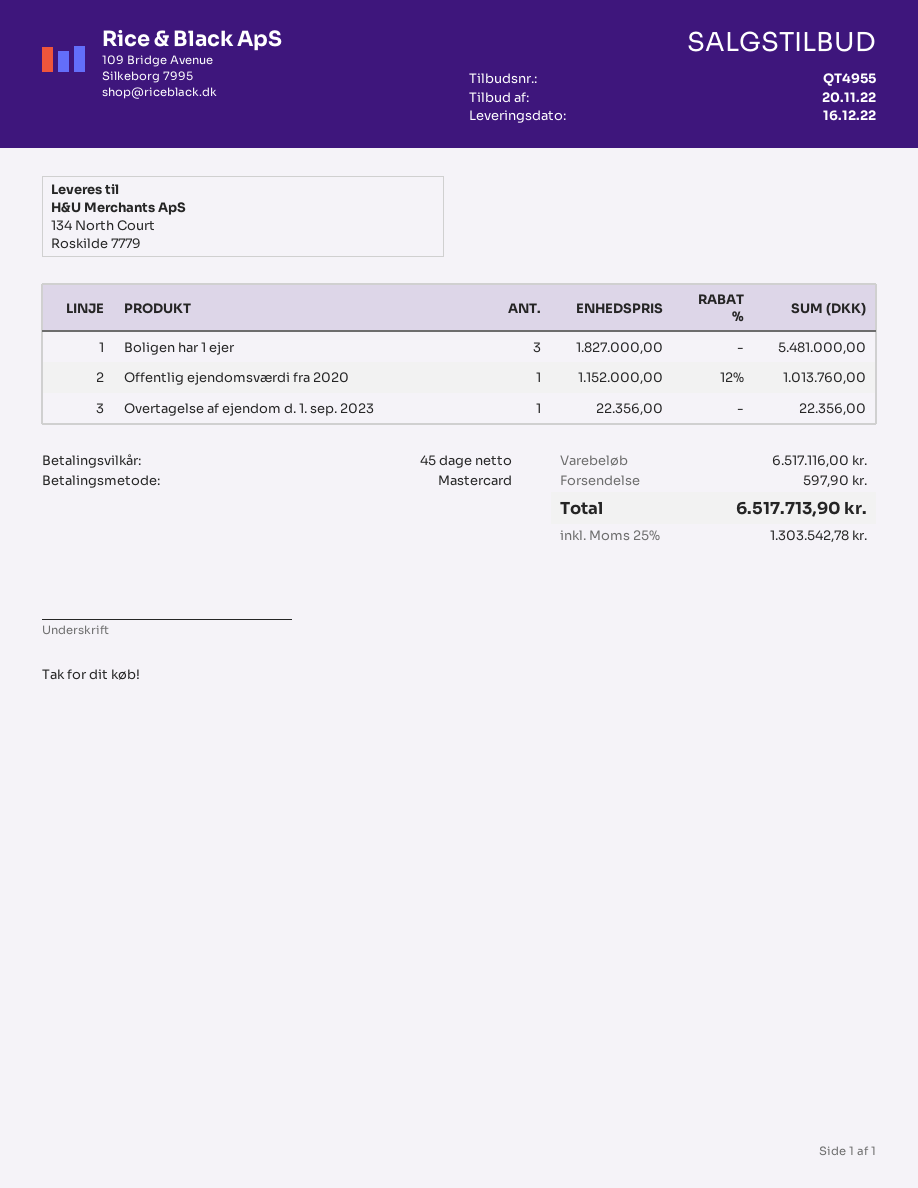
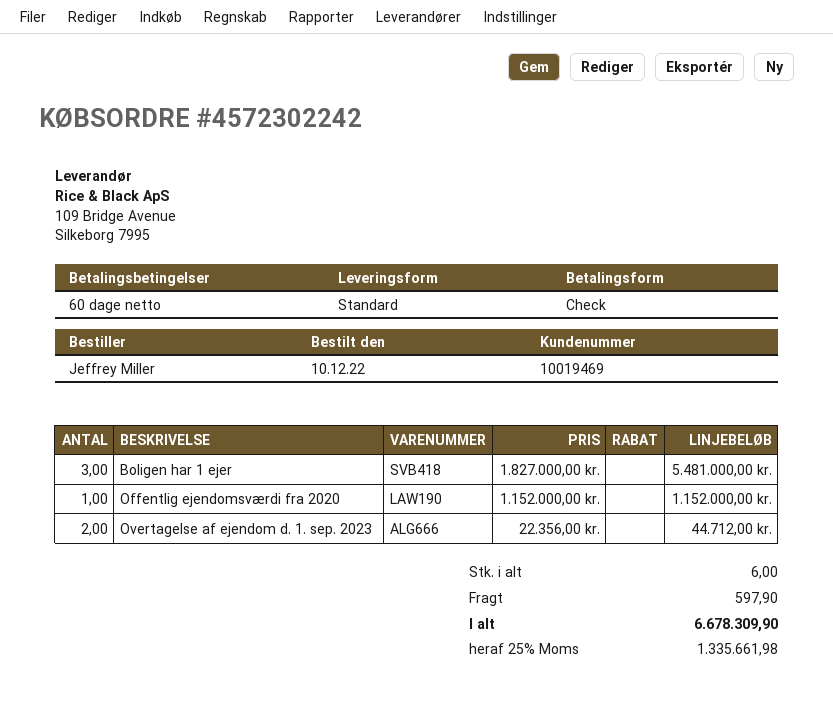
payment terms: 45 days -> 60 days
payment method: Mastercard -> cheque
Offentlig ejendomsværdi fra 2020: 1 x 1152000.00 - 12% = 1013760.00 -> 1 x 1152000.00 = 1152000.00
Overtagelse af ejendom d. 1. sep. 2023: 1 x 22356.00 = 22356.00 -> 2 x 22356.00 = 44712.00
tax: 25% = 1303542.78 -> 25% = 1335661.98
total: 6517713.90 -> 6678309.90

